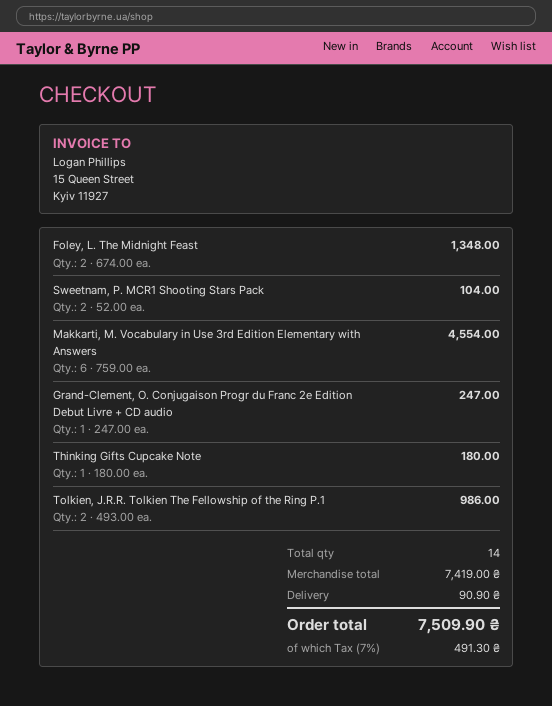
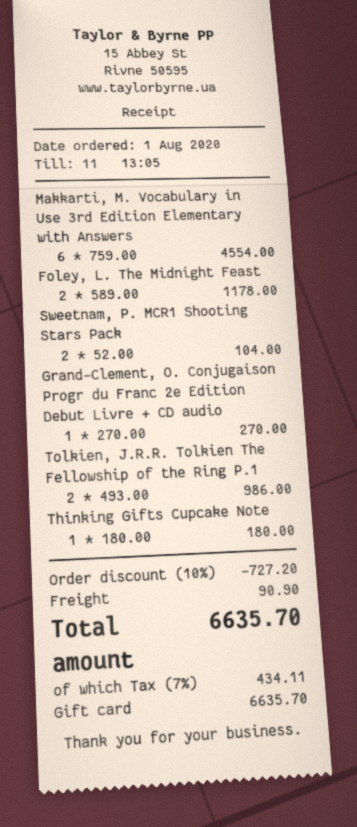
Foley, L. The Midnight Feast: 2 x 674.00 = 1348.00 -> 2 x 589.00 = 1178.00
Grand-Clement, O. Conjugaison Progr du Franc 2e Edition Debut Livre + CD audio: 1 x 247.00 = 247.00 -> 1 x 270.00 = 270.00
discount: none -> 10% = 727.20
tax: 7% = 491.30 -> 7% = 434.11
total: 7509.90 -> 6635.70

